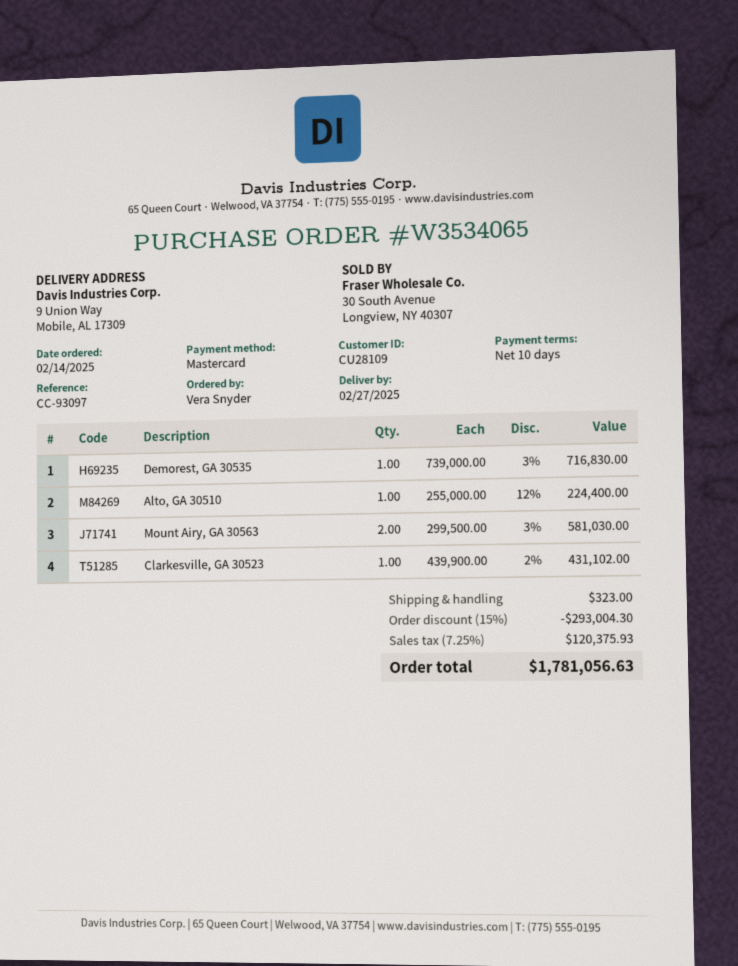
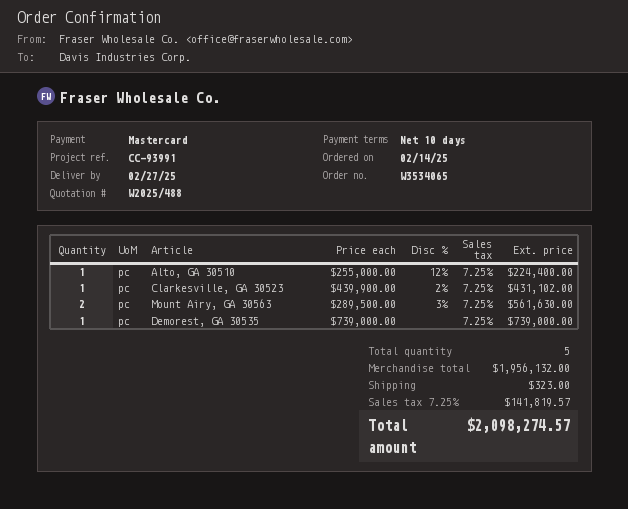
reference: CC-93097 -> CC-93991
Demorest, GA 30535: 1 x 739000.00 - 3% = 716830.00 -> 1 x 739000.00 = 739000.00
Mount Airy, GA 30563: 2 x 299500.00 - 3% = 581030.00 -> 2 x 289500.00 - 3% = 561630.00
discount: 15% = 293004.30 -> none
tax: 7.25% = 120375.93 -> 7.25% = 141819.57
total: 1781056.63 -> 2098274.57

